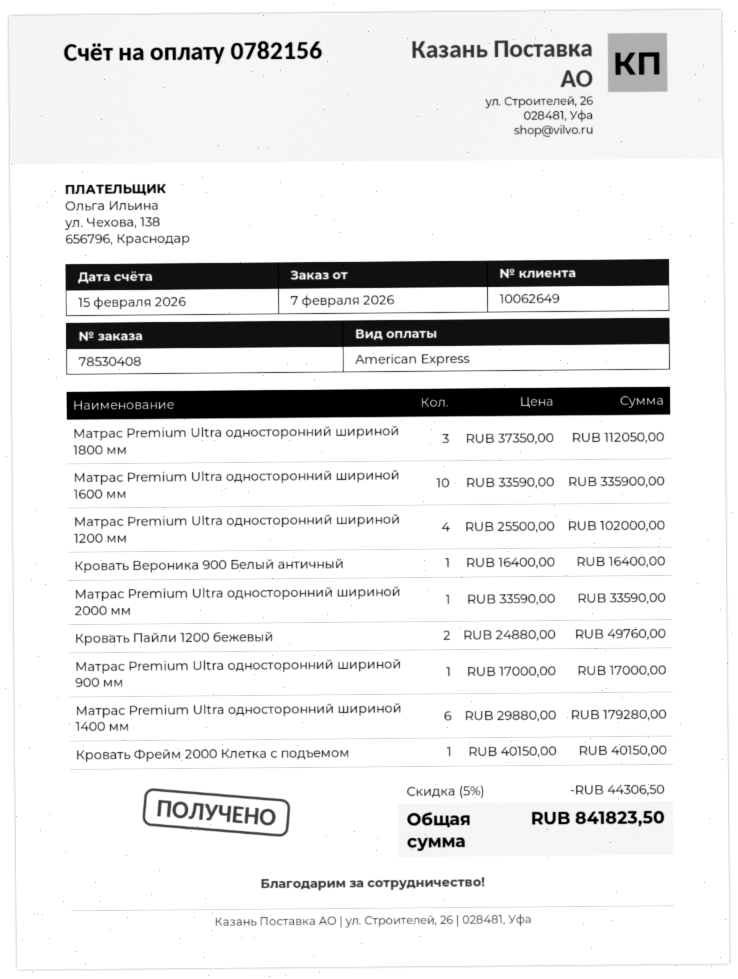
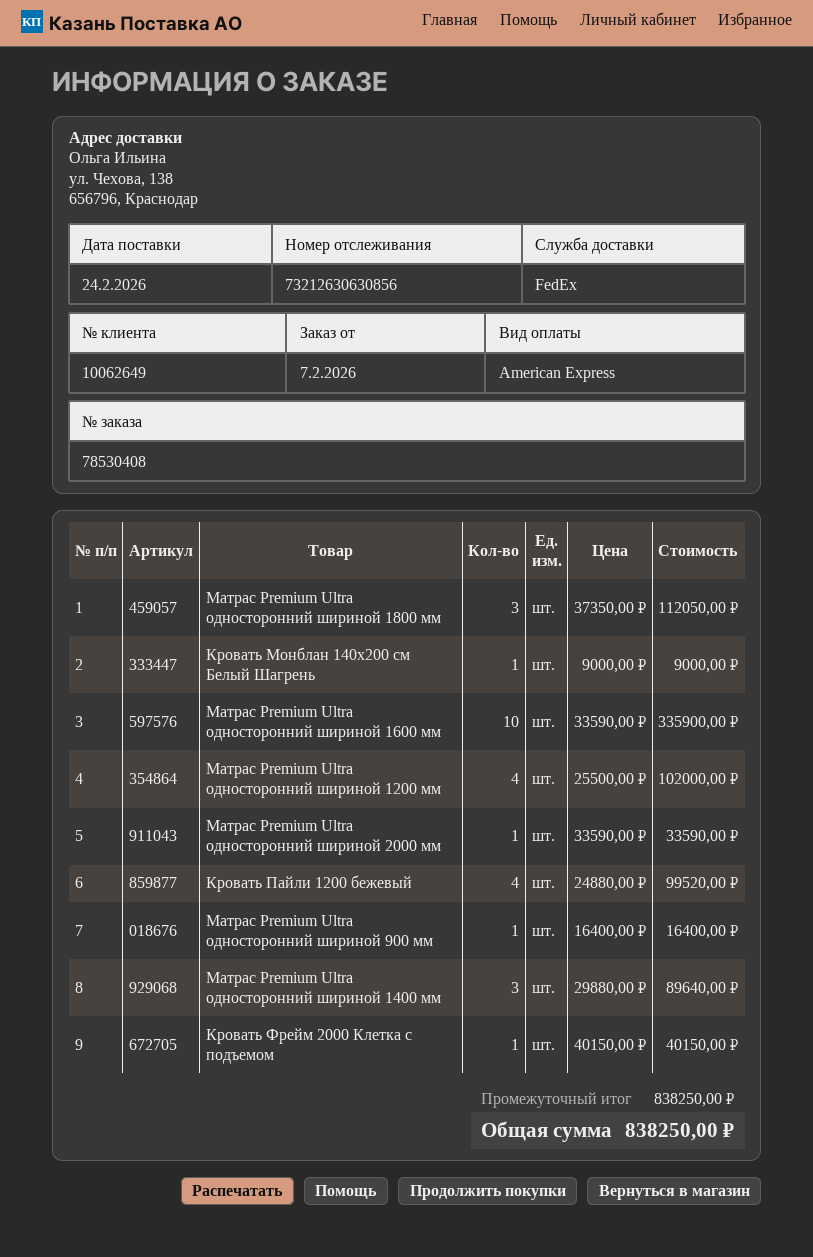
Кровать Вероника 900 Белый античный: 1 x 16400.00 = 16400.00 -> none
Кровать Пайли 1200 бежевый: 2 x 24880.00 = 49760.00 -> 4 x 24880.00 = 99520.00
Матрас Premium Ultra односторонний шириной 900 мм: 1 x 17000.00 = 17000.00 -> 1 x 16400.00 = 16400.00
Матрас Premium Ultra односторонний шириной 1400 мм: 6 x 29880.00 = 179280.00 -> 3 x 29880.00 = 89640.00
Кровать Монблан 140х200 см Белый Шагрень: none -> 1 x 9000.00 = 9000.00
discount: 5% = 44306.50 -> none
total: 841823.50 -> 838250.00

